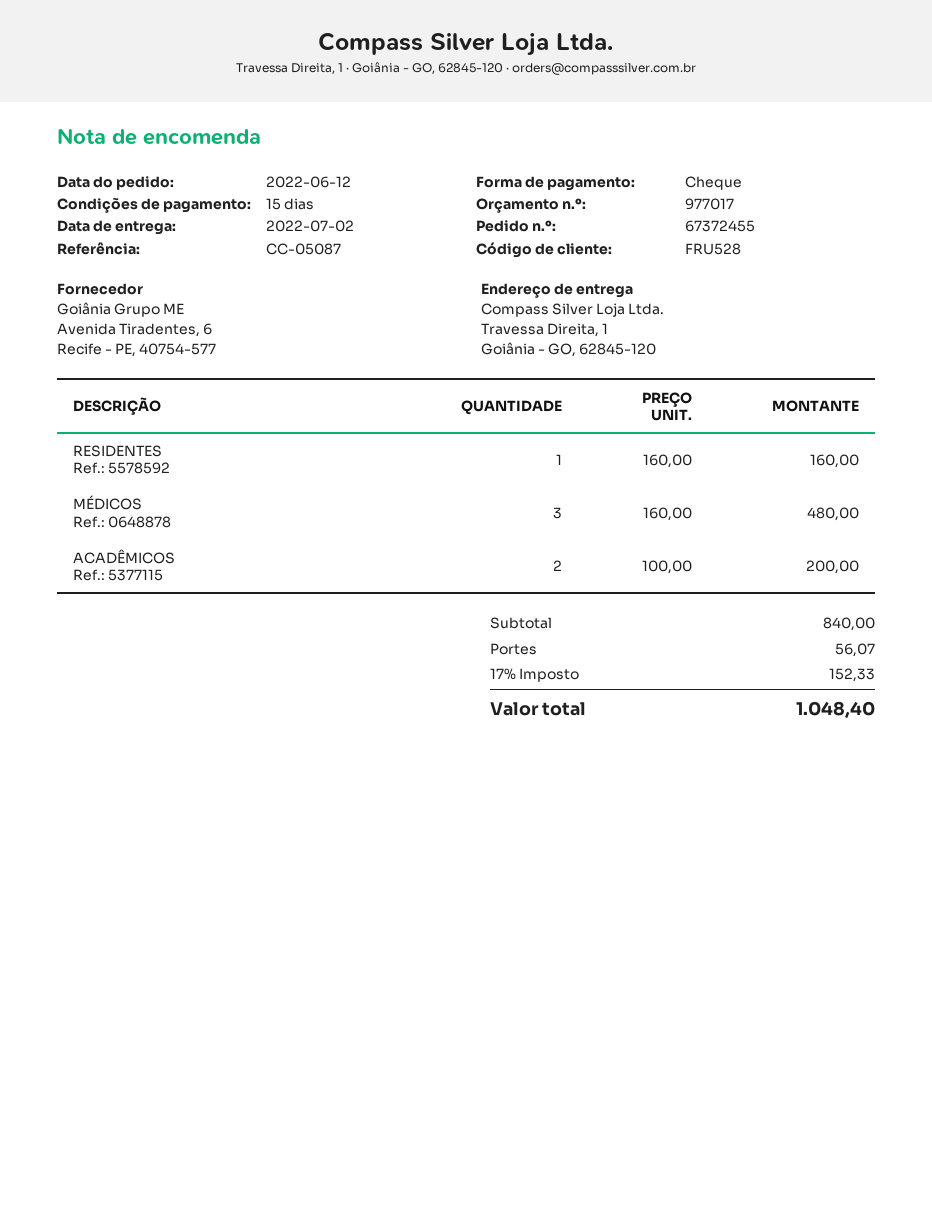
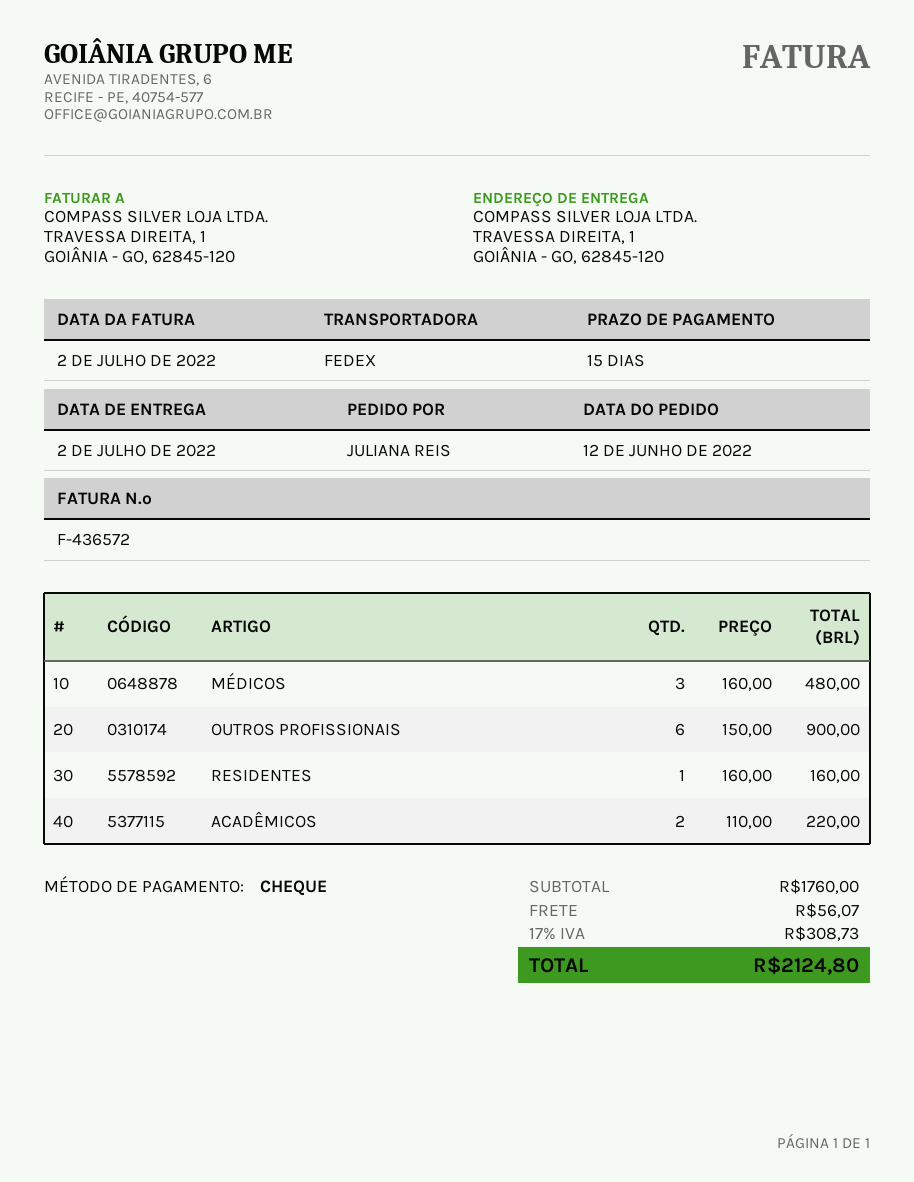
ACADÊMICOS: 2 x 100.00 = 200.00 -> 2 x 110.00 = 220.00
OUTROS PROFISSIONAIS: none -> 6 x 150.00 = 900.00
subtotal: 840.00 -> 1760.00
tax: 17% = 152.33 -> 17% = 308.73
total: 1048.40 -> 2124.80

